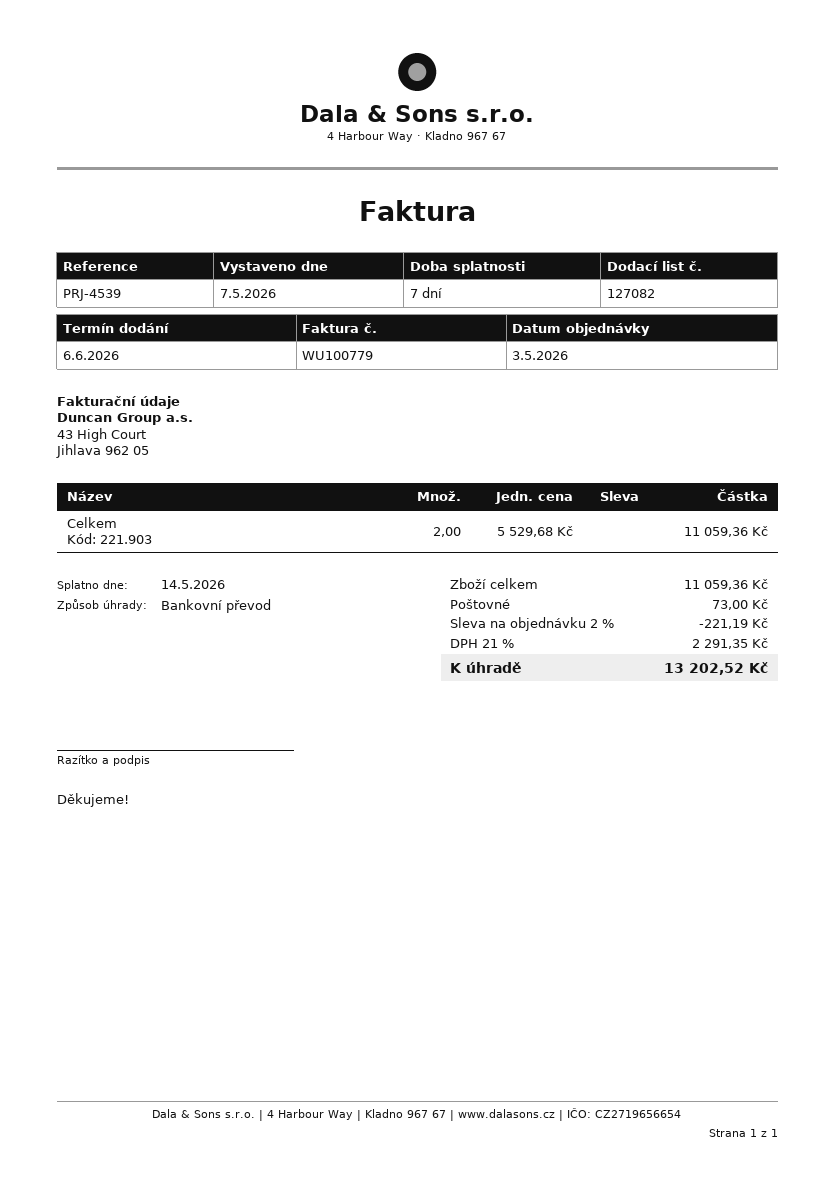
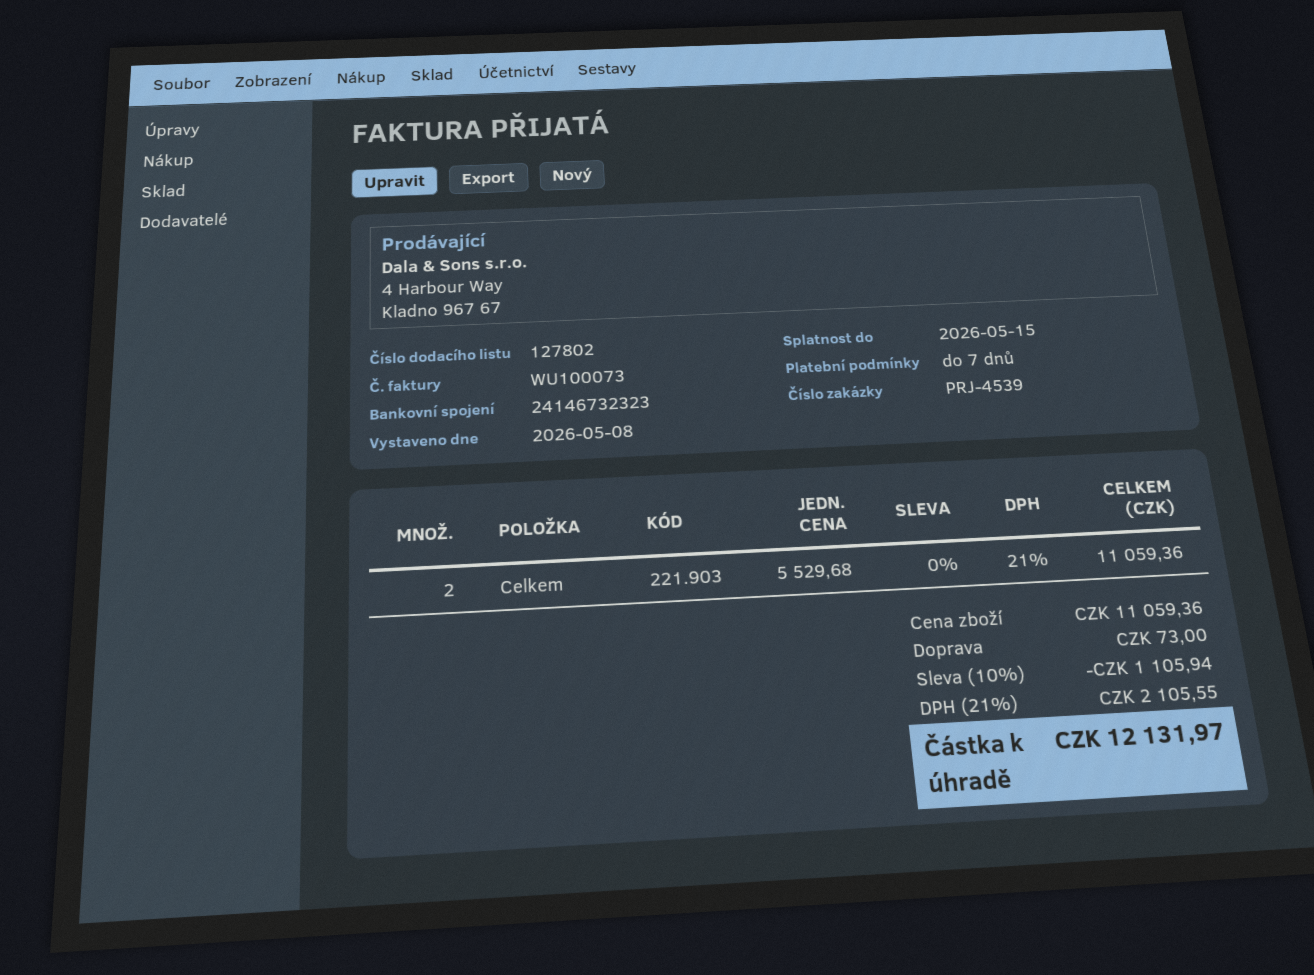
delivery note number: 127082 -> 127802
invoice number: WU100779 -> WU100073
invoice date: 2026-05-07 -> 2026-05-08
due date: 2026-05-14 -> 2026-05-15
discount: 2% = 221.19 -> 10% = 1105.94
tax: 21% = 2291.35 -> 21% = 2105.55
total: 13202.52 -> 12131.97

